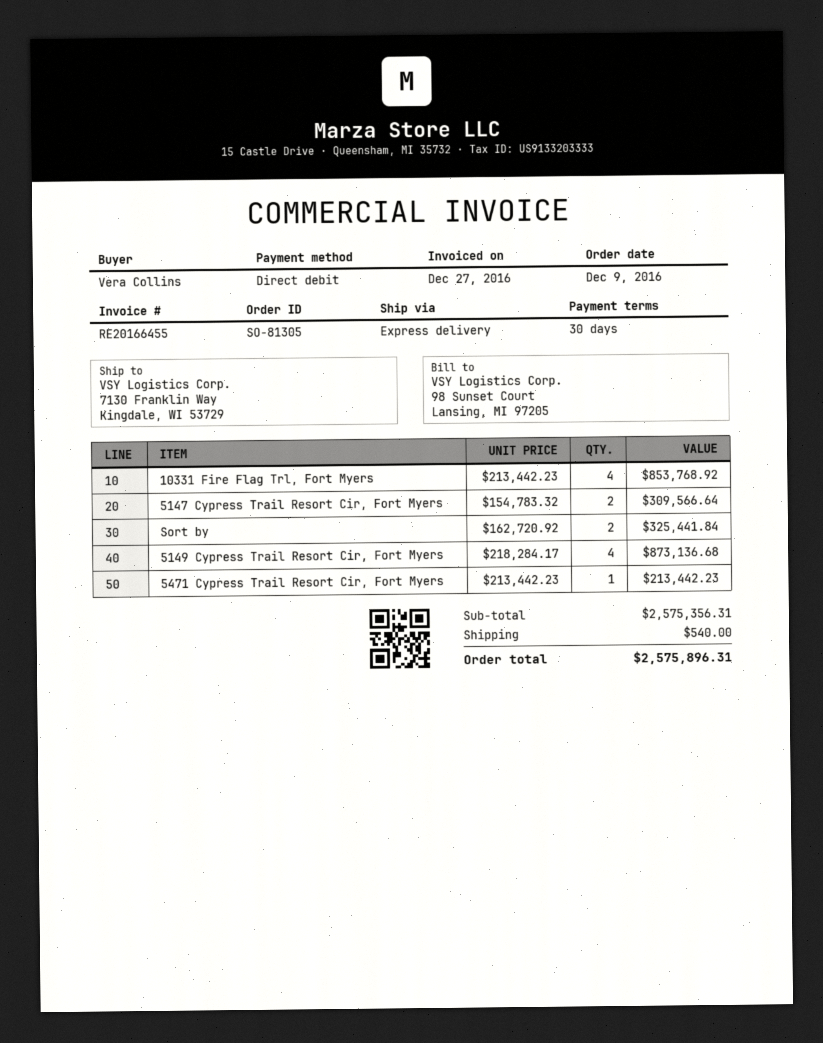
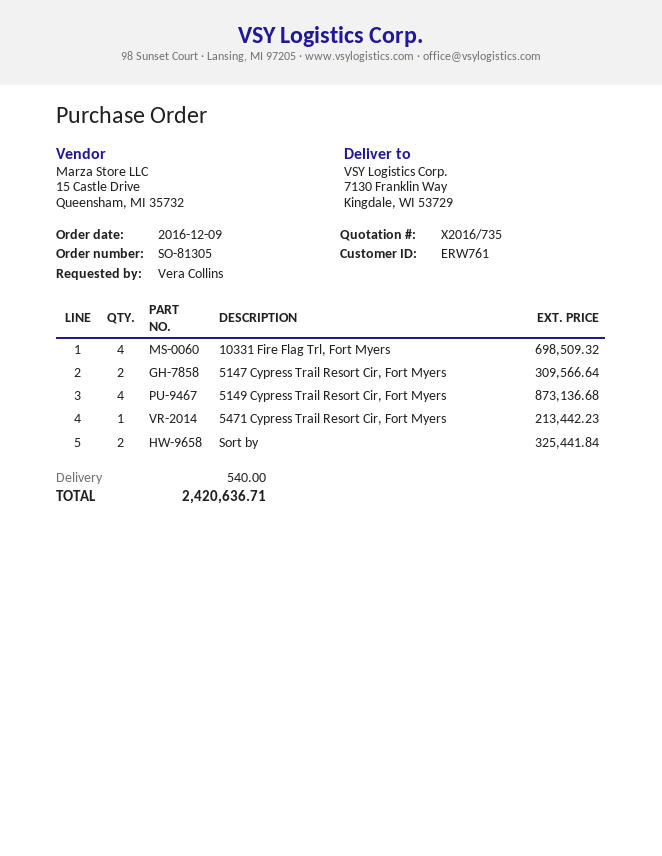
10331 Fire Flag Trl, Fort Myers: 4 for 853768.92 -> 4 for 698509.32
total: 2575896.31 -> 2420636.71

